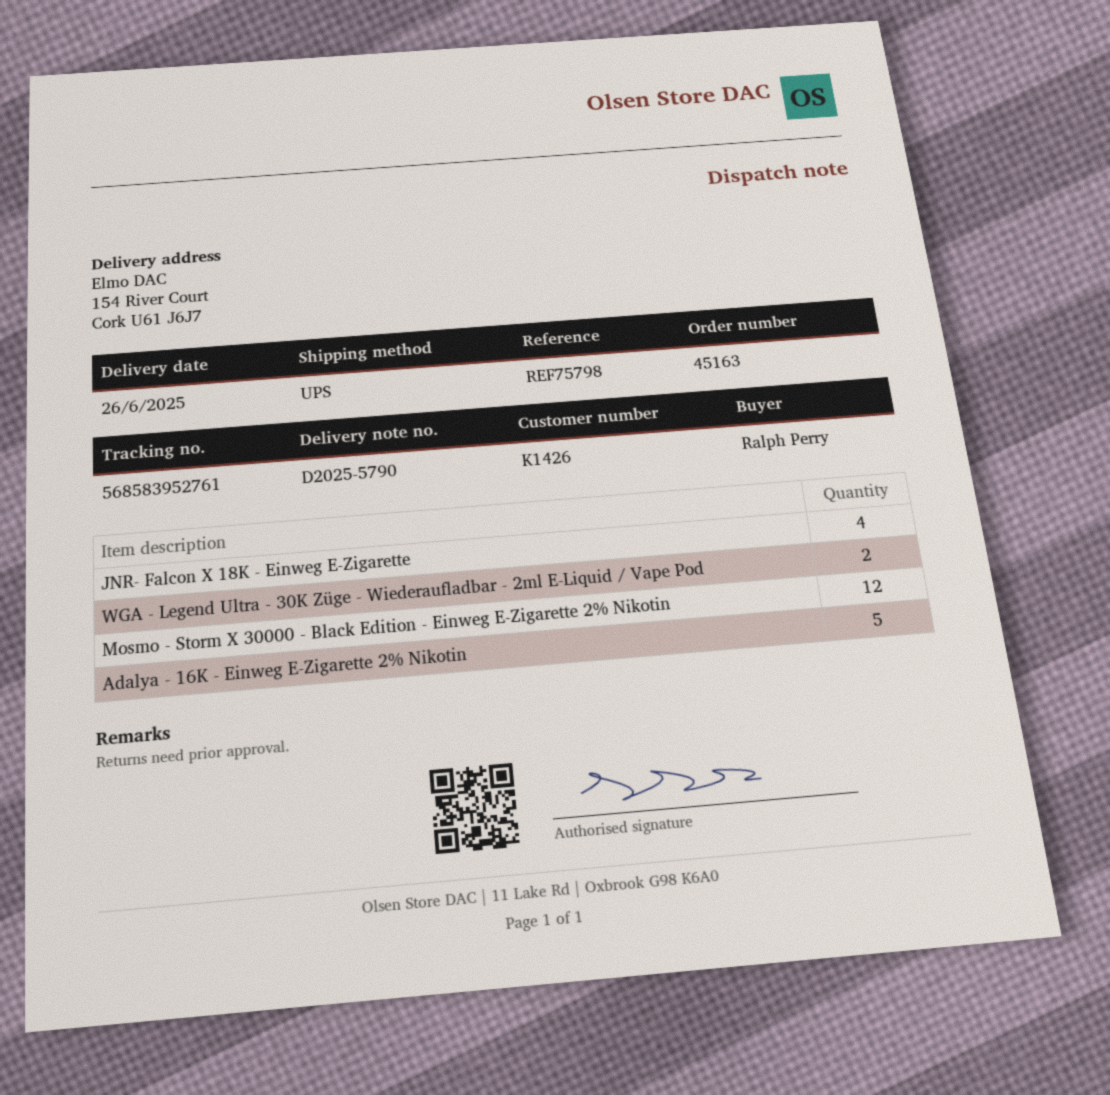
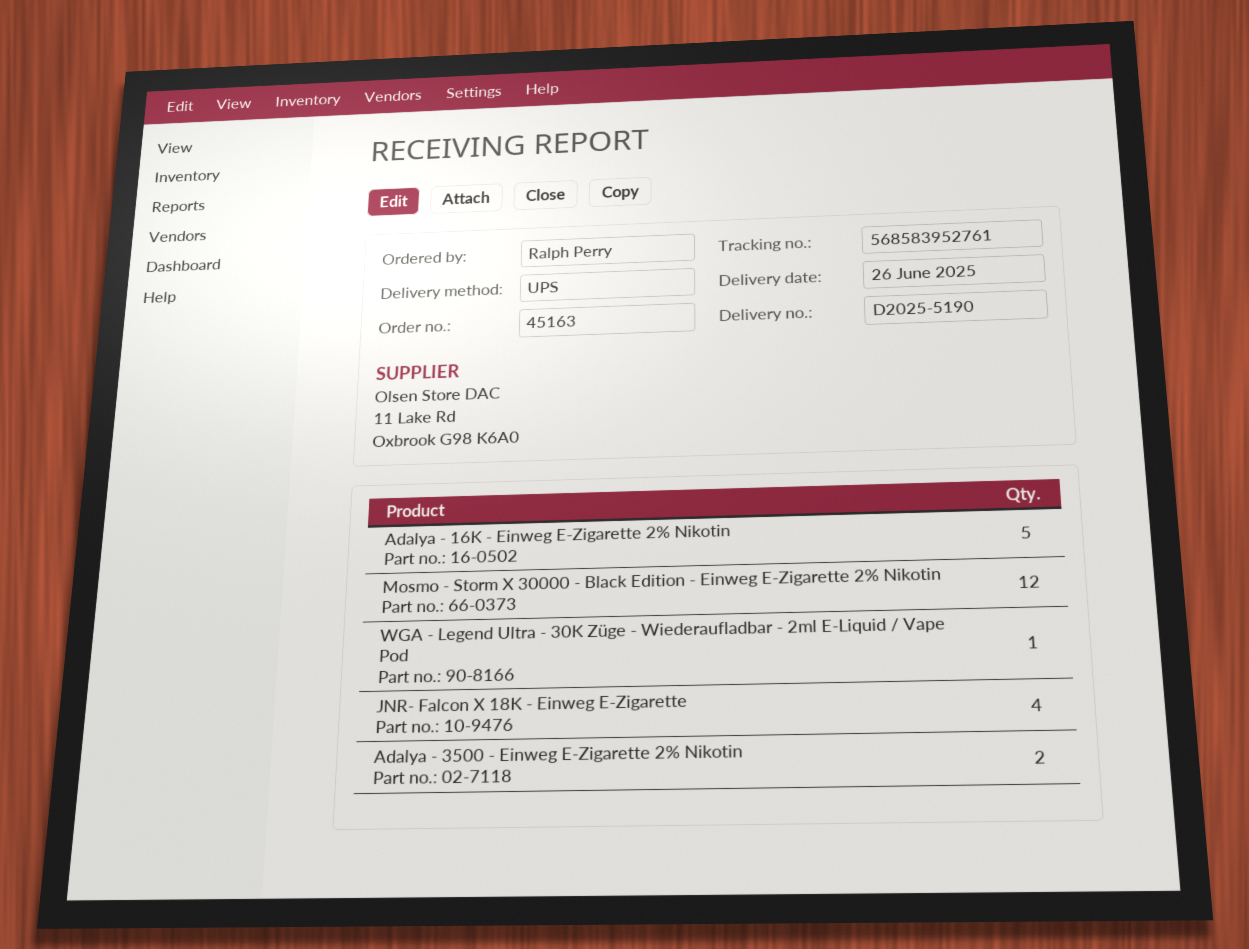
delivery note number: D2025-5790 -> D2025-5190
WGA - Legend Ultra - 30K Züge - Wiederaufladbar - 2ml E-Liquid / Vape Pod: 2 -> 1
Adalya - 3500 - Einweg E-Zigarette 2% Nikotin: none -> 2

